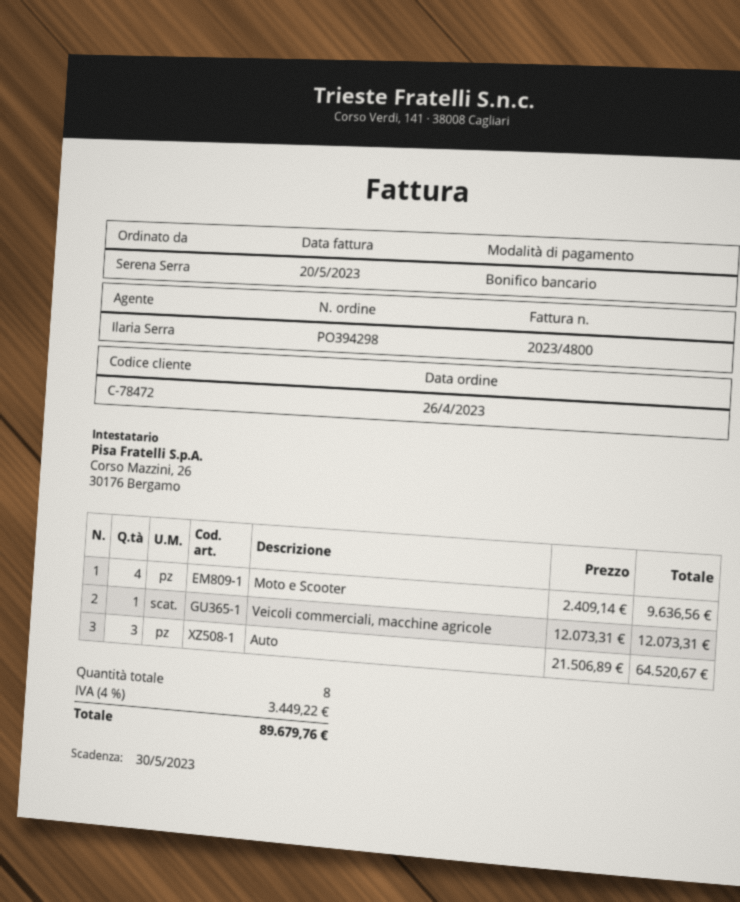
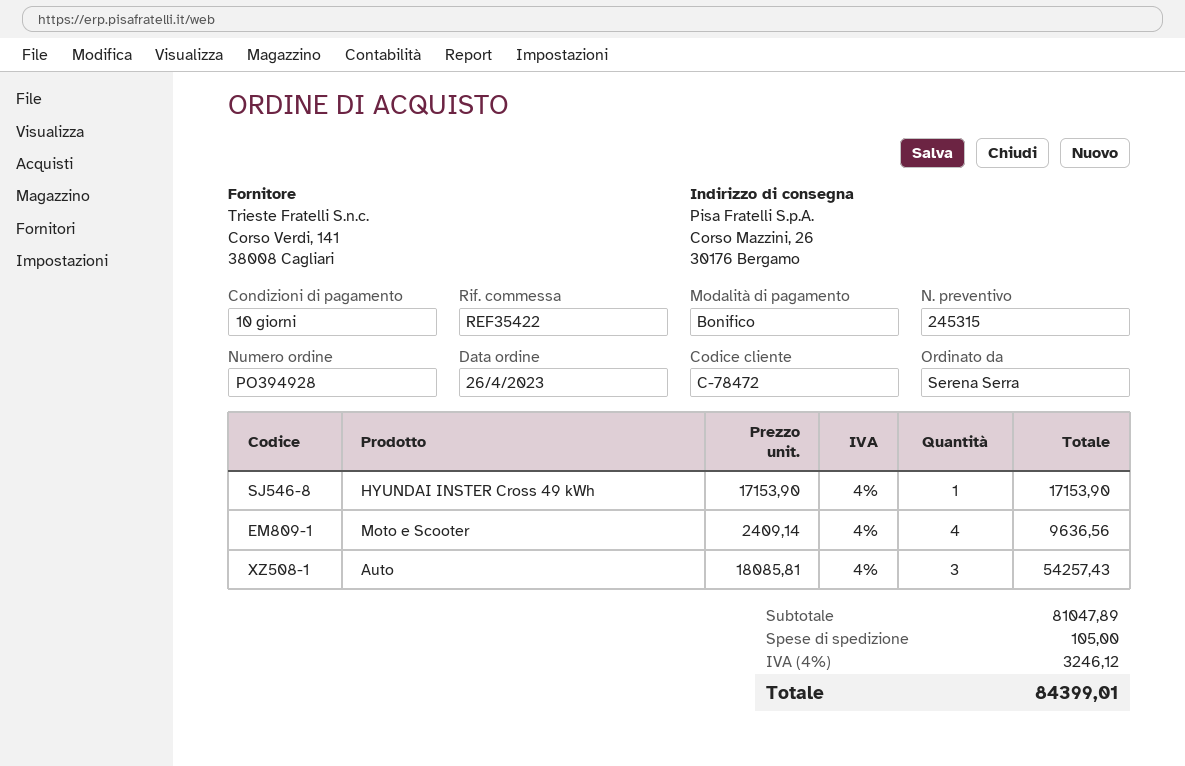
order number: PO394298 -> PO394928
Veicoli commerciali, macchine agricole: 1 x 12073.31 = 12073.31 -> none
Auto: 3 x 21506.89 = 64520.67 -> 3 x 18085.81 = 54257.43
HYUNDAI INSTER Cross 49 kWh: none -> 1 x 17153.90 = 17153.90
shipping: none -> 105.00
tax: 4% = 3449.22 -> 4% = 3246.12
total: 89679.76 -> 84399.01

